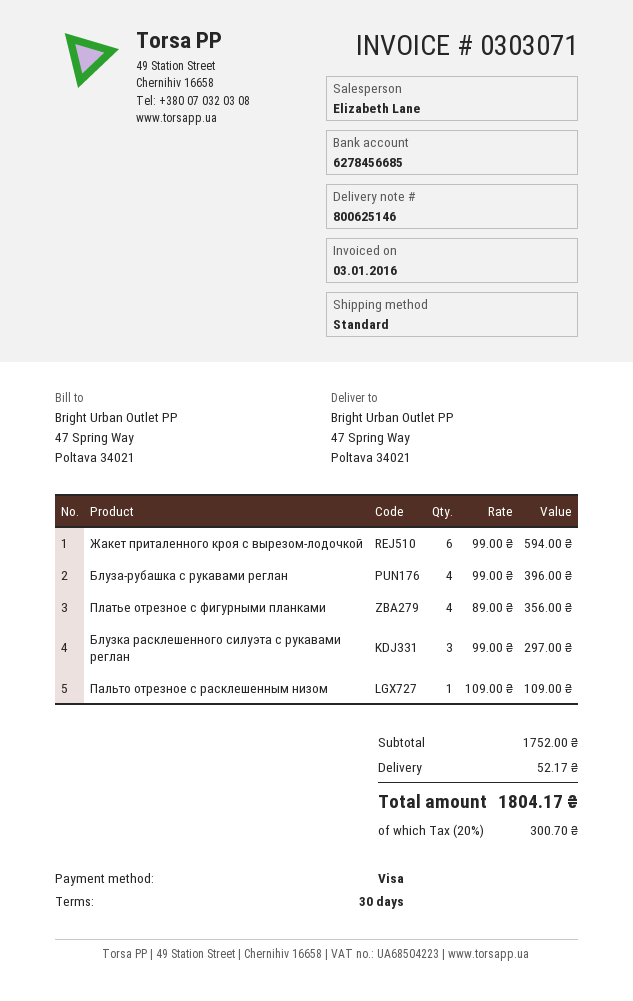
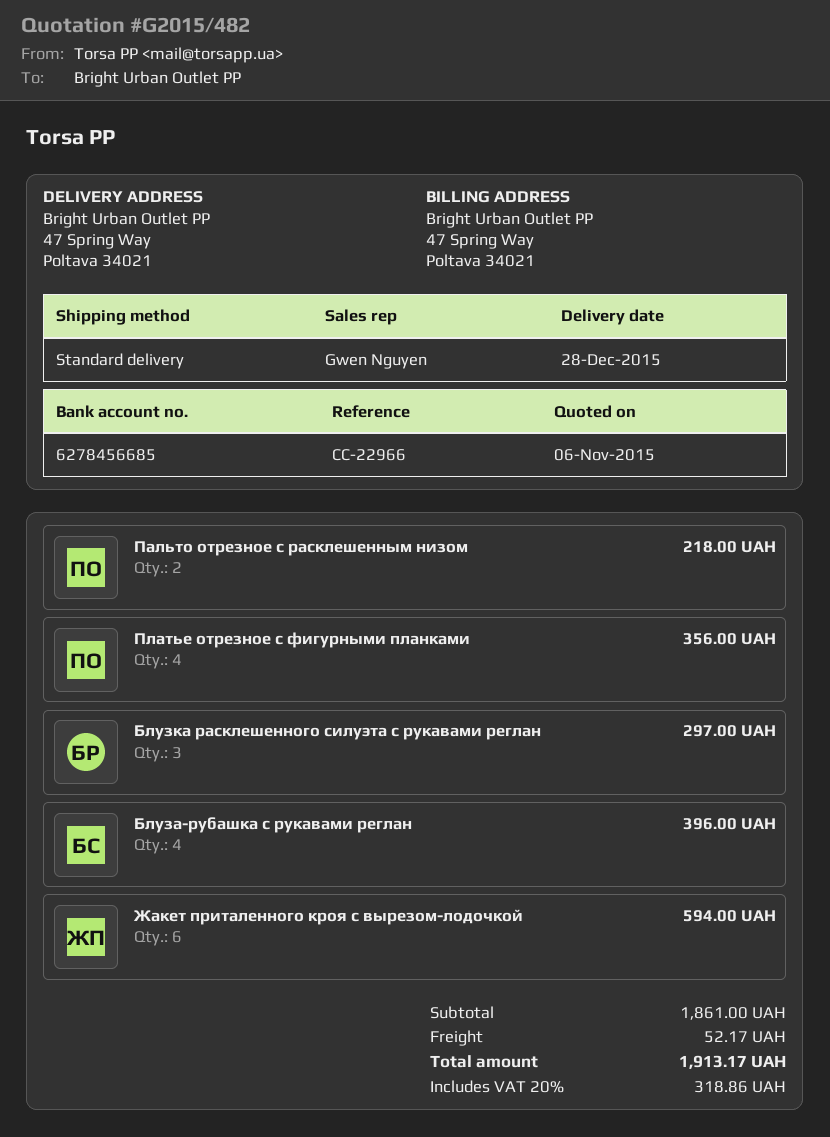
sales rep: Elizabeth Lane -> Gwen Nguyen
Пальто отрезное с расклешенным низом: 1 for 109.00 -> 2 for 218.00
subtotal: 1752.00 -> 1861.00
tax: 20% = 300.70 -> 20% = 318.86
total: 1804.17 -> 1913.17

